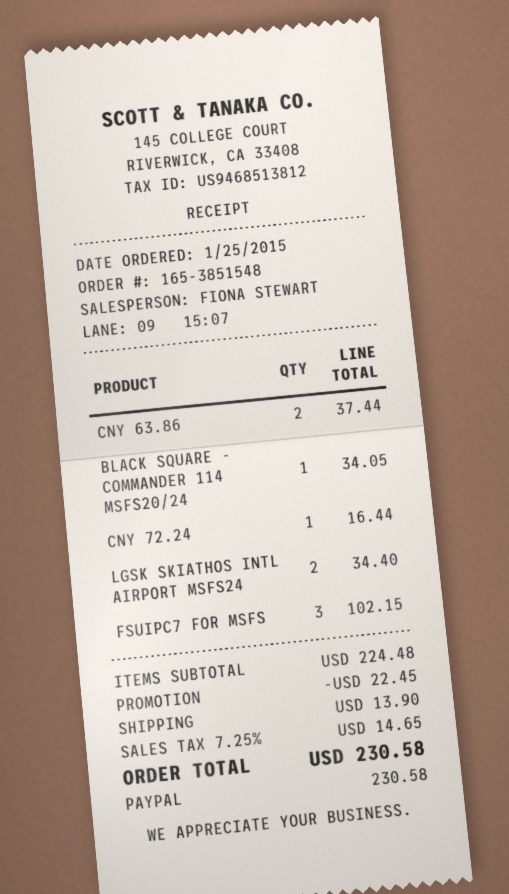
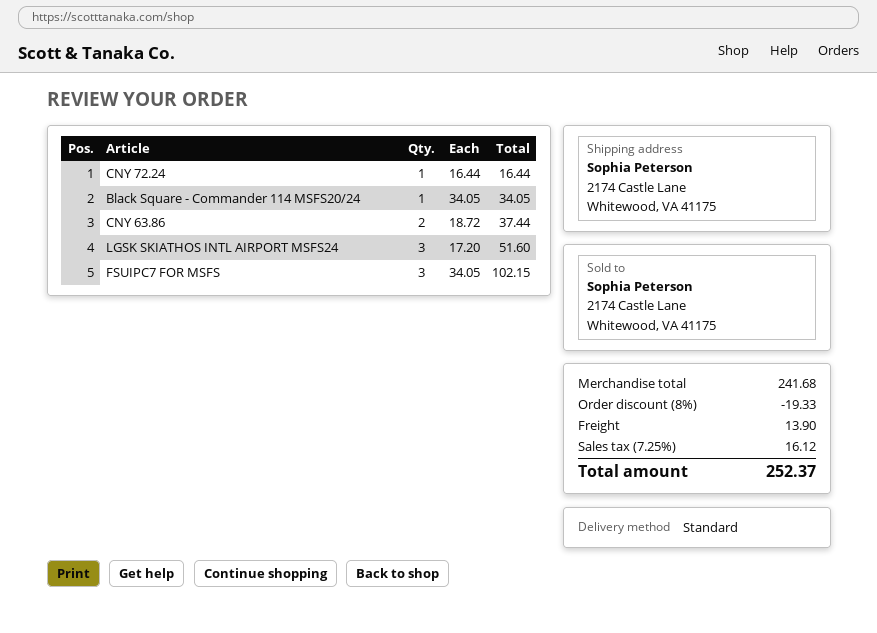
LGSK SKIATHOS INTL AIRPORT MSFS24: 2 for 34.40 -> 3 for 51.60
subtotal: 224.48 -> 241.68
discount: 22.45 -> 19.33
tax: 7.25% = 14.65 -> 7.25% = 16.12
total: 230.58 -> 252.37

